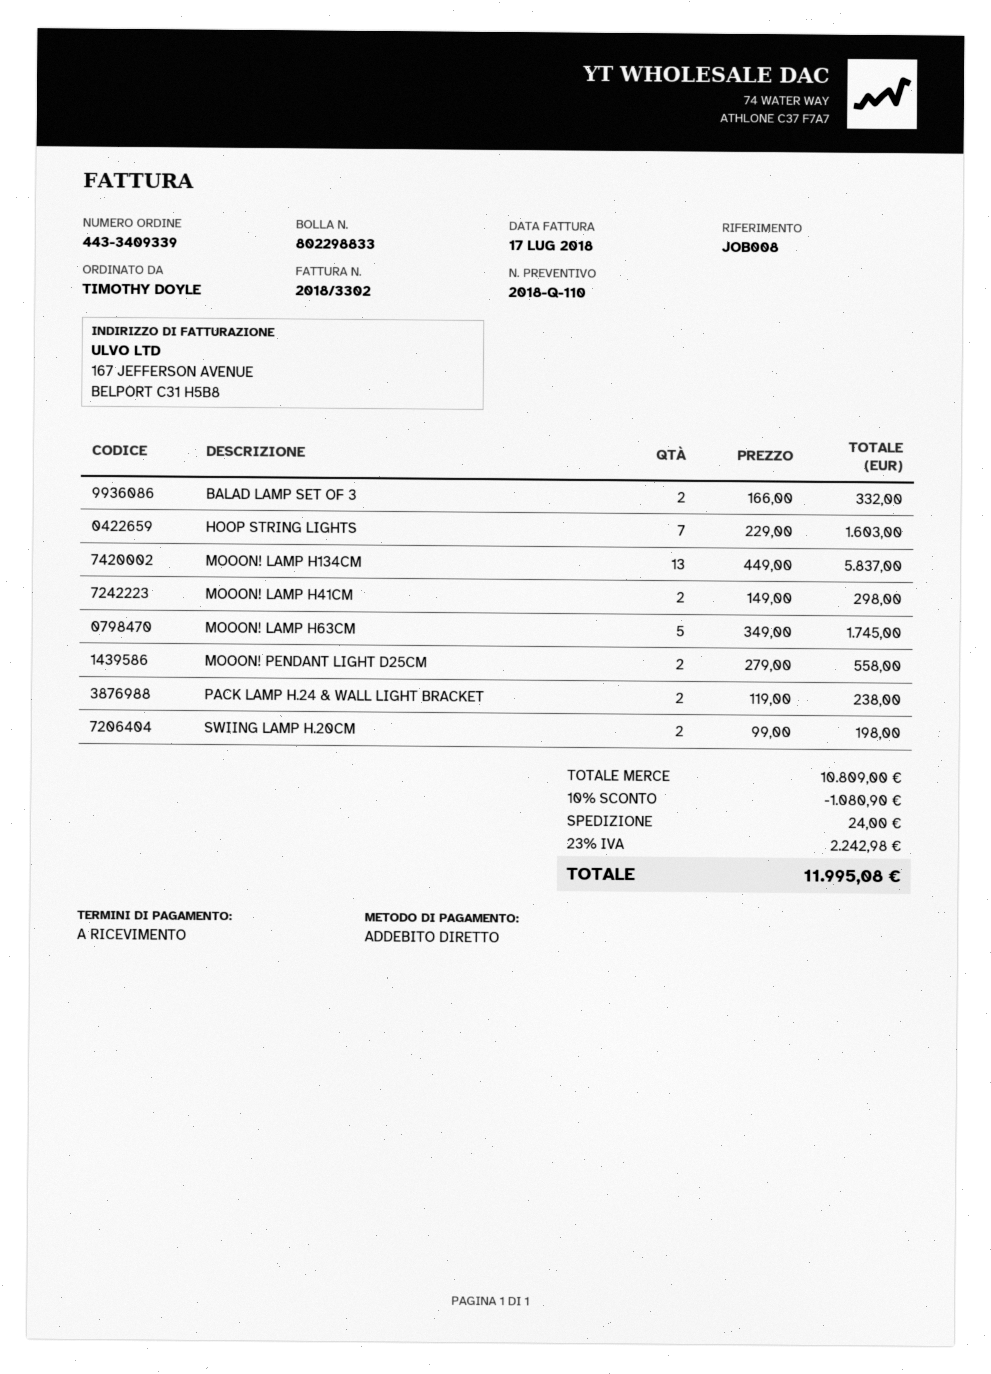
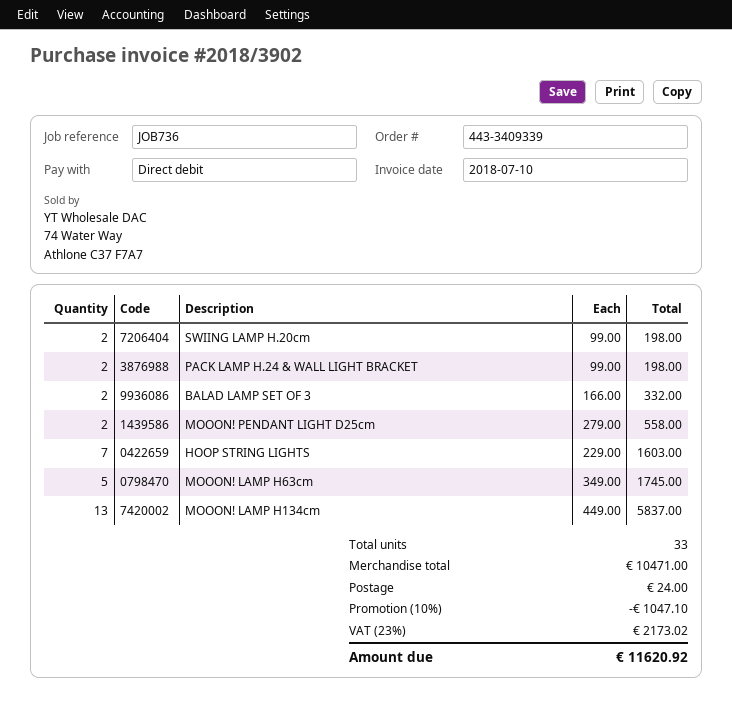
invoice number: 2018/3302 -> 2018/3902
invoice date: 2018-07-17 -> 2018-07-10
reference: JOB008 -> JOB736
MOOON! LAMP H41CM: 2 x 149.00 = 298.00 -> none
PACK LAMP H.24 & WALL LIGHT BRACKET: 2 x 119.00 = 238.00 -> 2 x 99.00 = 198.00
subtotal: 10809.00 -> 10471.00
discount: 10% = 1080.90 -> 10% = 1047.10
tax: 23% = 2242.98 -> 23% = 2173.02
total: 11995.08 -> 11620.92

